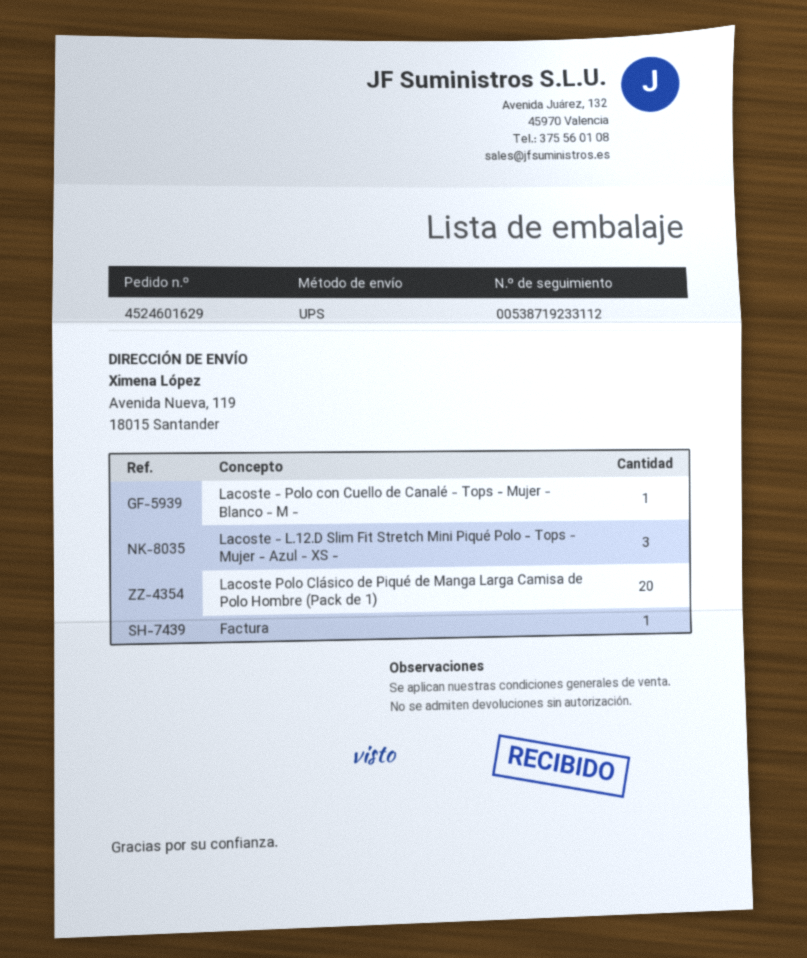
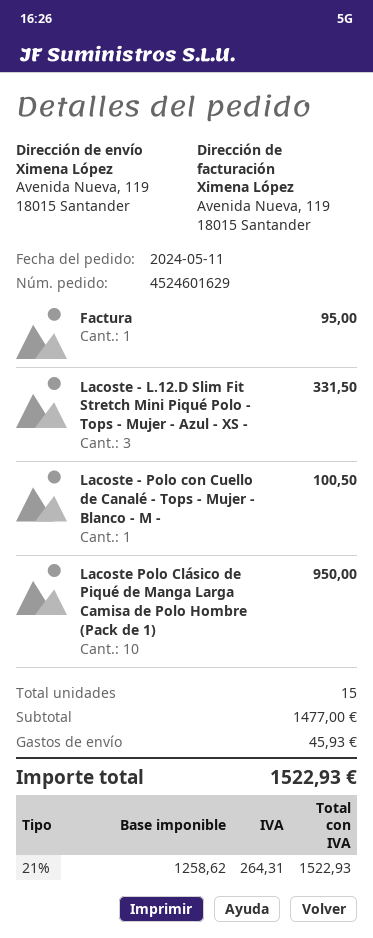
Lacoste Polo Clásico de Piqué de Manga Larga Camisa de Polo Hombre (Pack de 1): 20 -> 10

